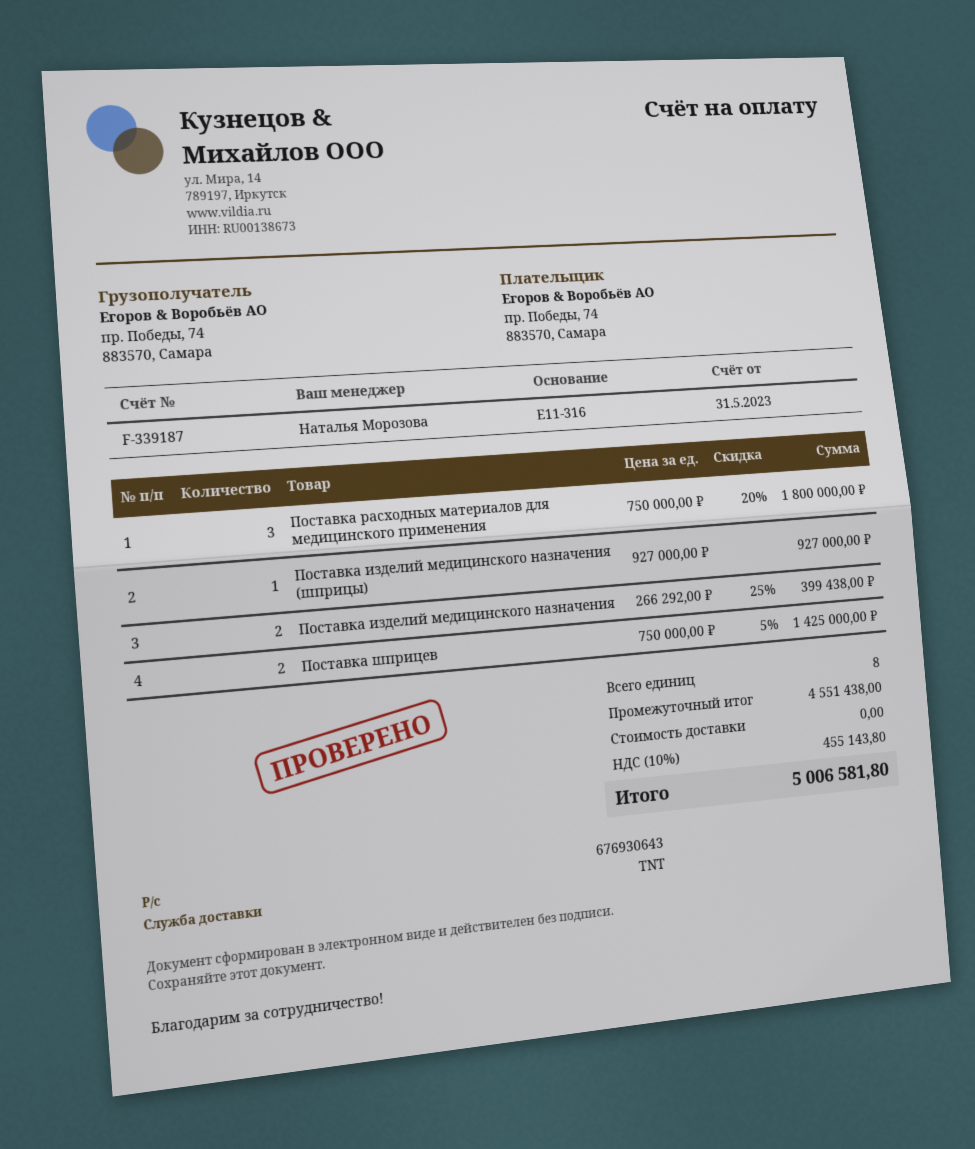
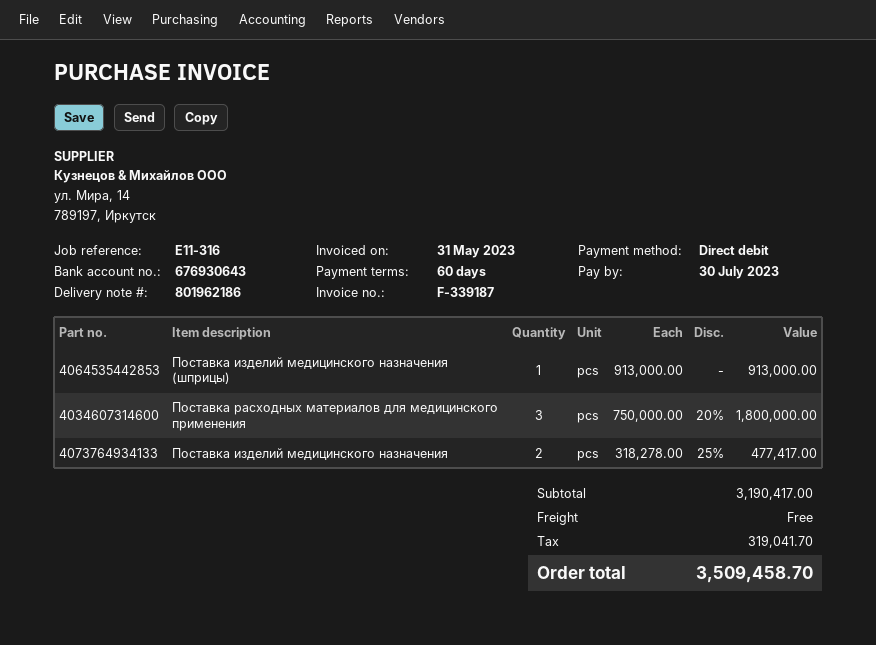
Поставка изделий медицинского назначения (шприцы): 1 x 927000.00 = 927000.00 -> 1 x 913000.00 = 913000.00
Поставка изделий медицинского назначения: 2 x 266292.00 - 25% = 399438.00 -> 2 x 318278.00 - 25% = 477417.00
Поставка шприцев: 2 x 750000.00 - 5% = 1425000.00 -> none
subtotal: 4551438.00 -> 3190417.00
tax: 455143.80 -> 319041.70
total: 5006581.80 -> 3509458.70

